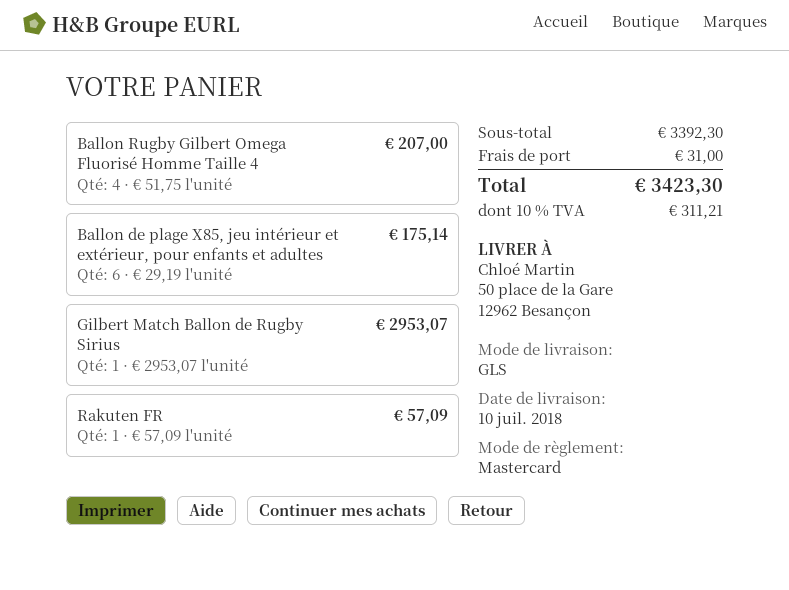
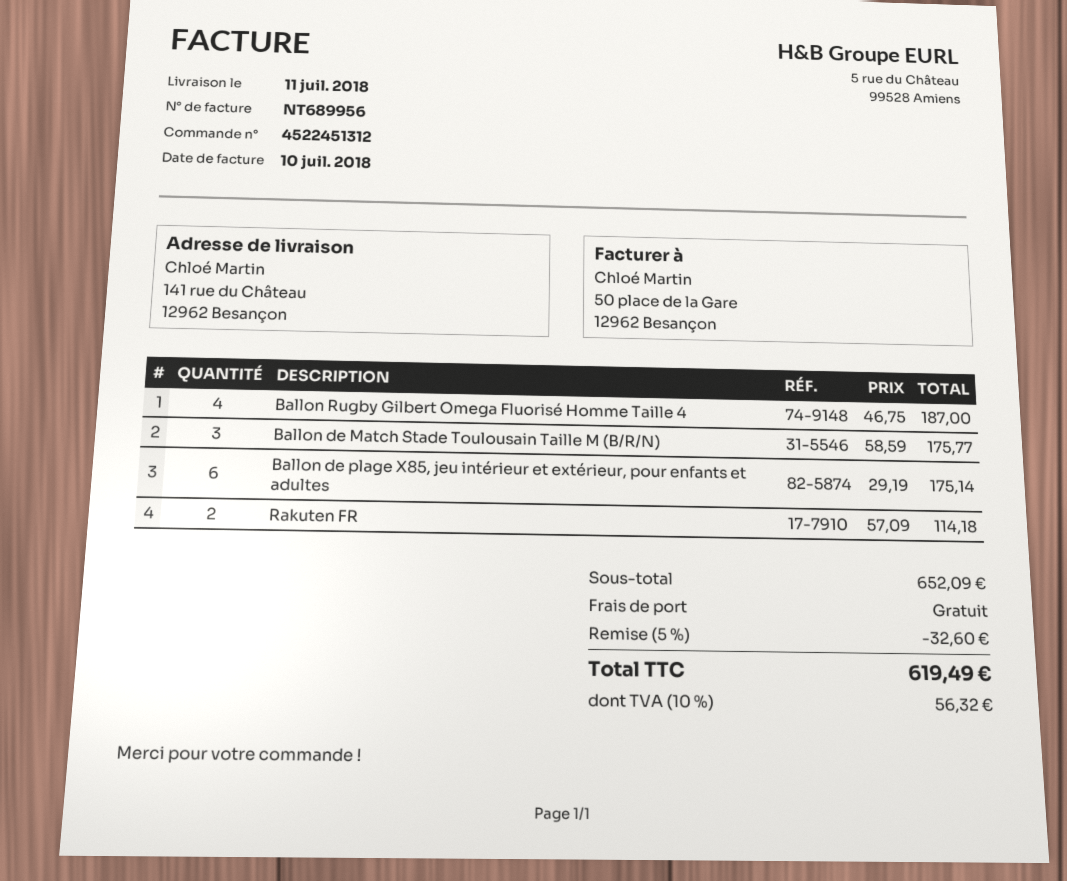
delivery date: 2018-07-10 -> 2018-07-11
ship to: 50 place de la Gare, 12962 Besançon -> 141 rue du Château, 12962 Besançon
Ballon Rugby Gilbert Omega Fluorisé Homme Taille 4: 4 x 51.75 = 207.00 -> 4 x 46.75 = 187.00
Gilbert Match Ballon de Rugby Sirius: 1 x 2953.07 = 2953.07 -> none
Rakuten FR: 1 x 57.09 = 57.09 -> 2 x 57.09 = 114.18
Ballon de Match Stade Toulousain Taille M (B/R/N): none -> 3 x 58.59 = 175.77
subtotal: 3392.30 -> 652.09
discount: none -> 5% = 32.60
shipping: 31.00 -> 0.00
tax: 10% = 311.21 -> 10% = 56.32
total: 3423.30 -> 619.49

